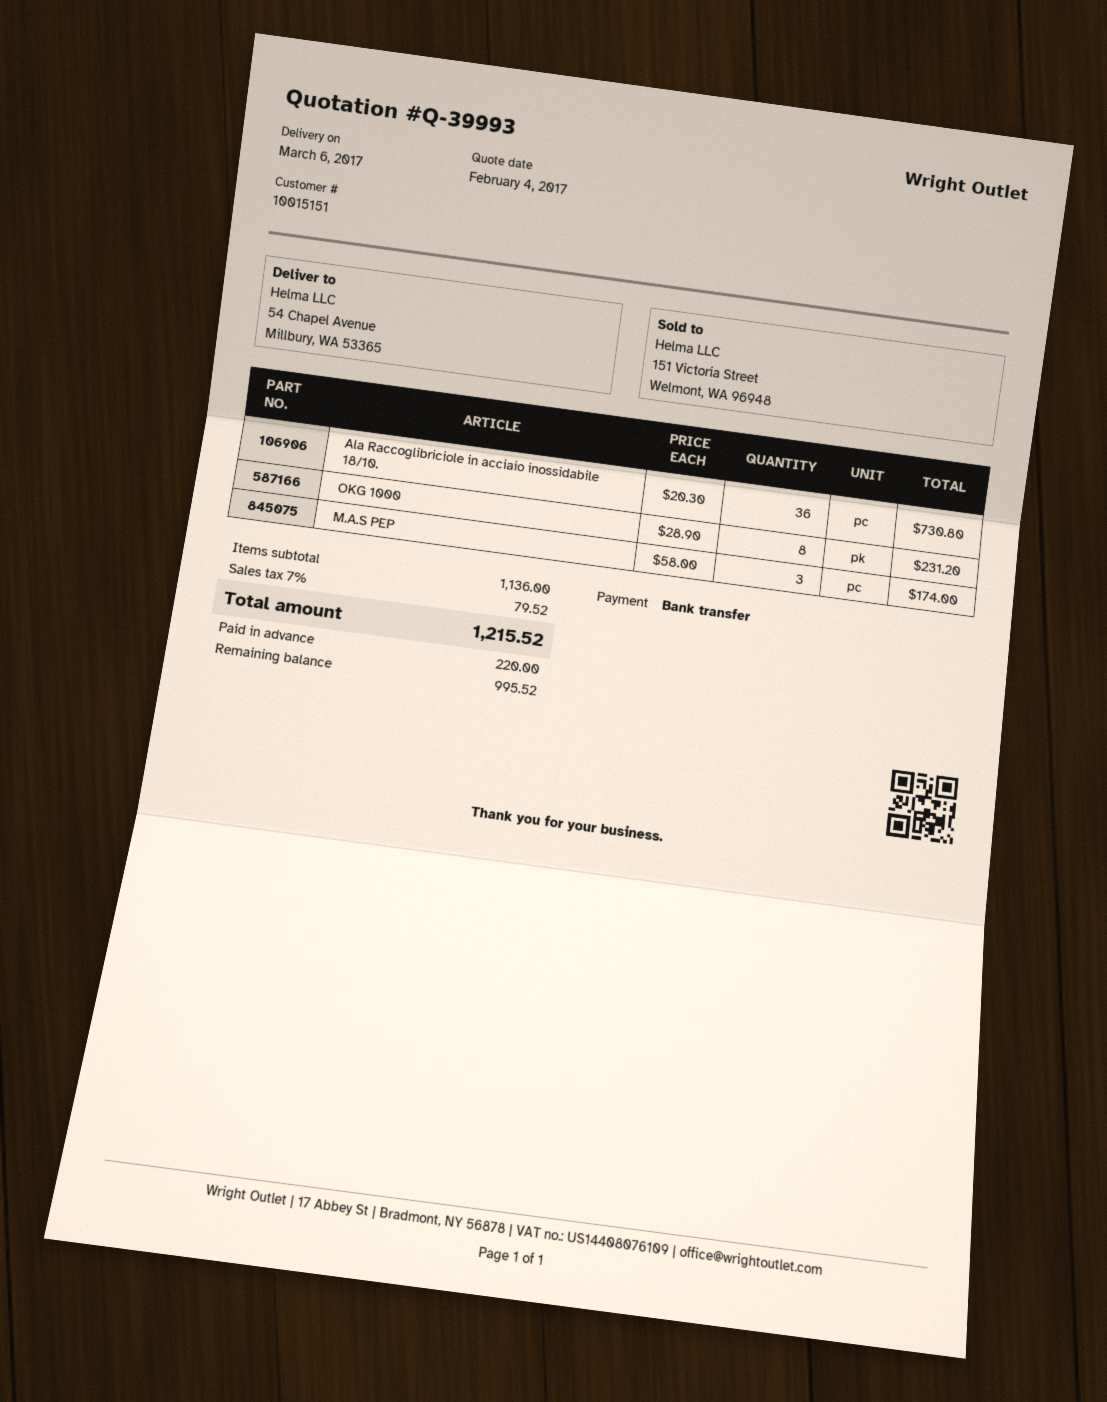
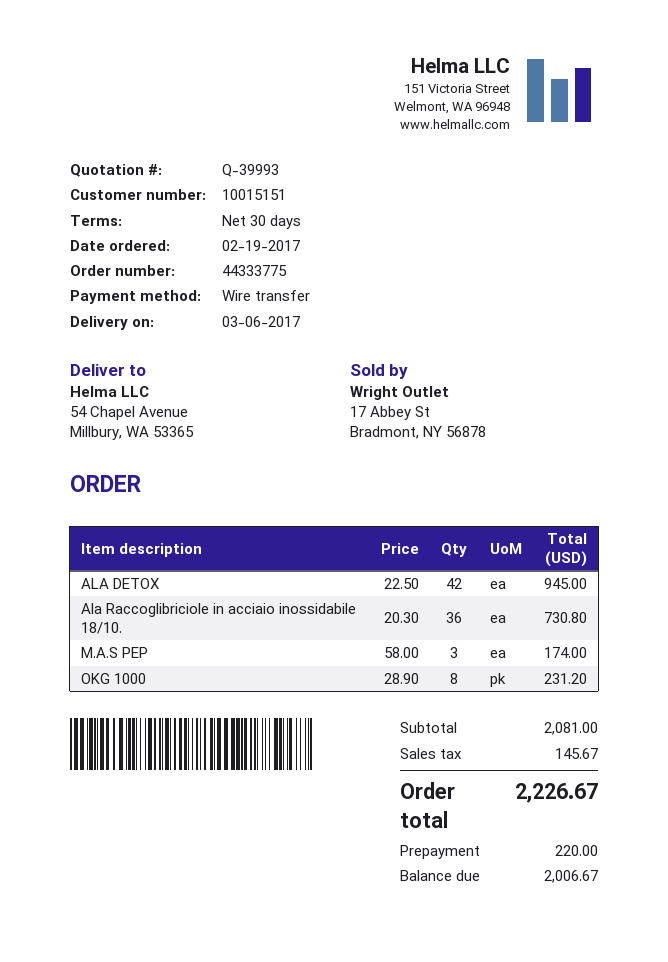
ALA DETOX: none -> 42 x 22.50 = 945.00
subtotal: 1136.00 -> 2081.00
tax: 79.52 -> 145.67
total: 1215.52 -> 2226.67
balance: 995.52 -> 2006.67

